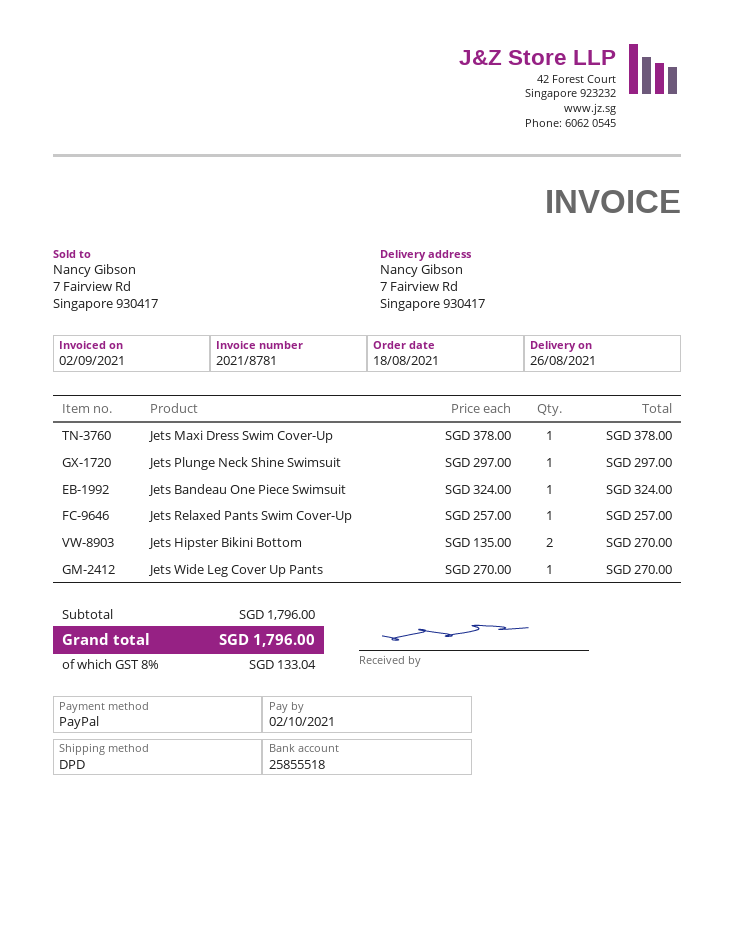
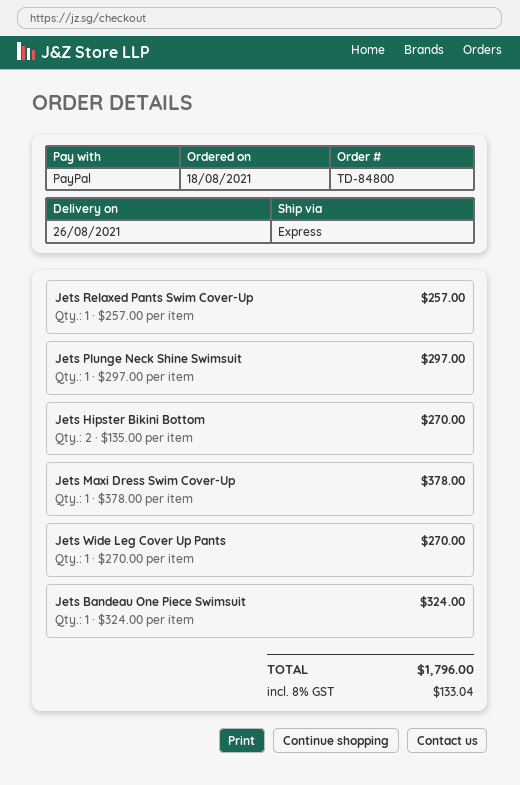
shipping method: DPD -> express

